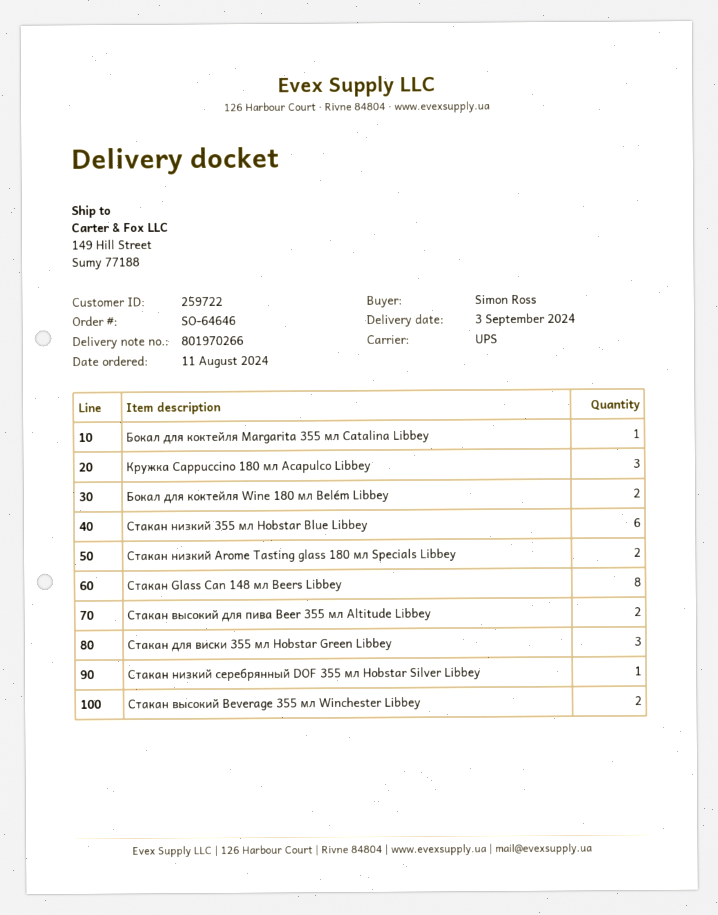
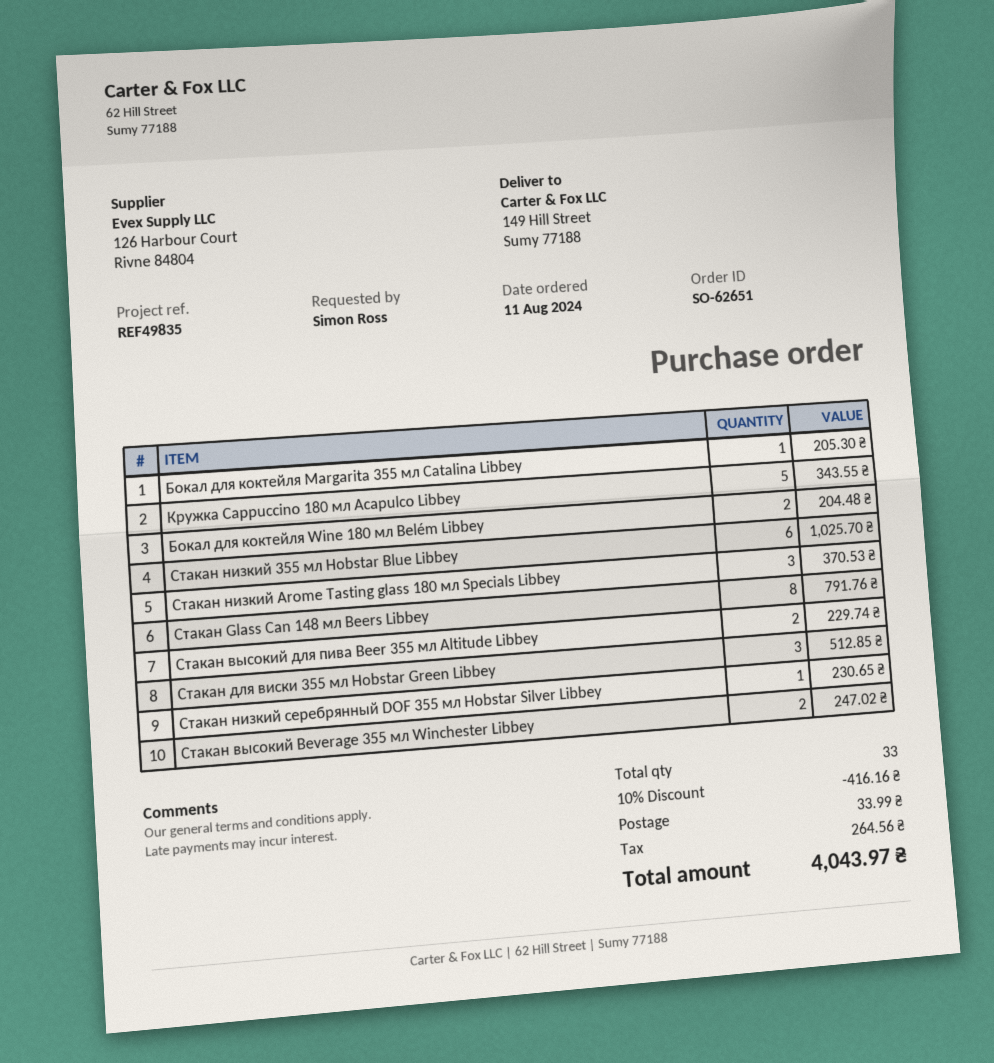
order number: SO-64646 -> SO-62651
Кружка Cappuccino 180 мл Acapulco Libbey: 3 -> 5
Стакан низкий Arome Tasting glass 180 мл Specials Libbey: 2 -> 3

